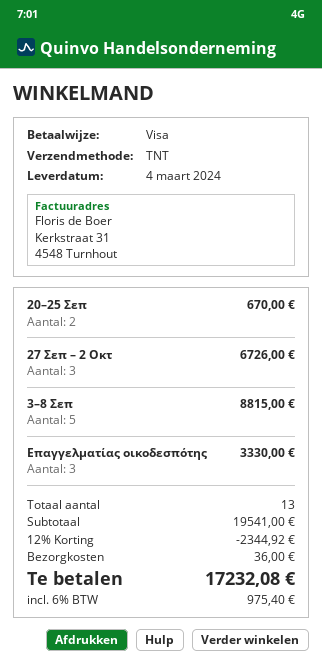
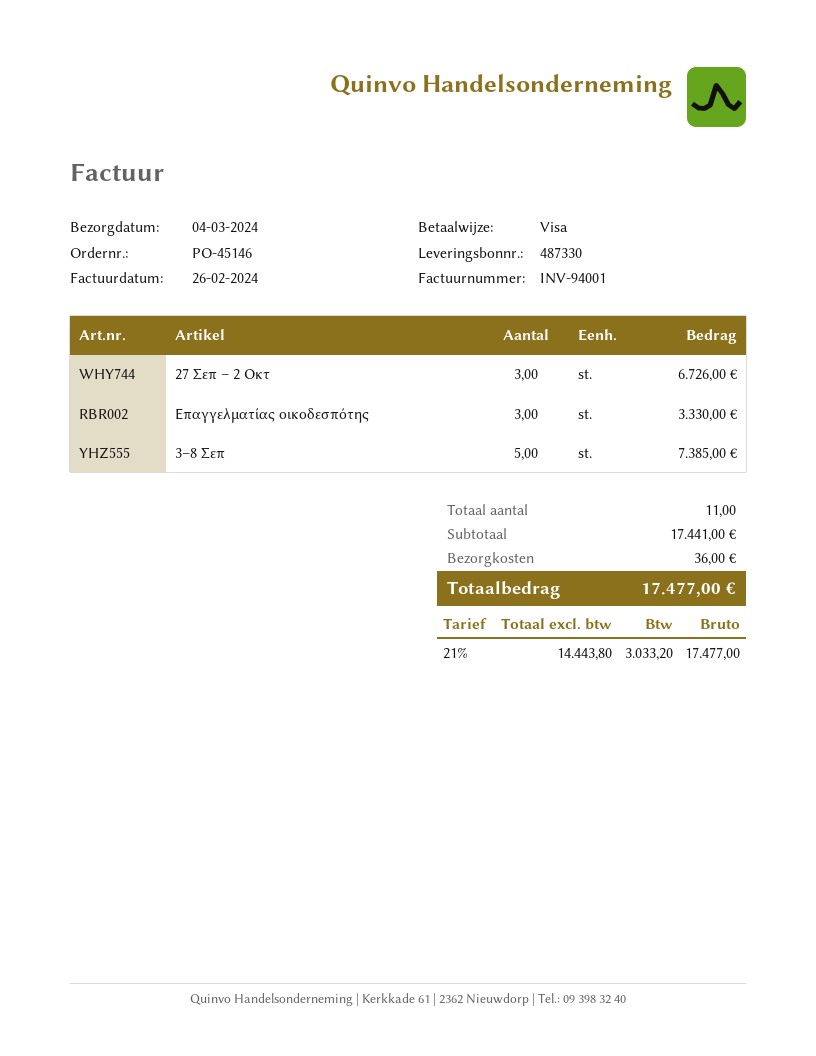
20–25 Σεπ: 2 for 670.00 -> none
3–8 Σεπ: 5 for 8815.00 -> 5 for 7385.00
total quantity: 13 -> 11
subtotal: 19541.00 -> 17441.00
discount: 12% = 2344.92 -> none
tax: 6% = 975.40 -> 21% = 3033.20
total: 17232.08 -> 17477.00

